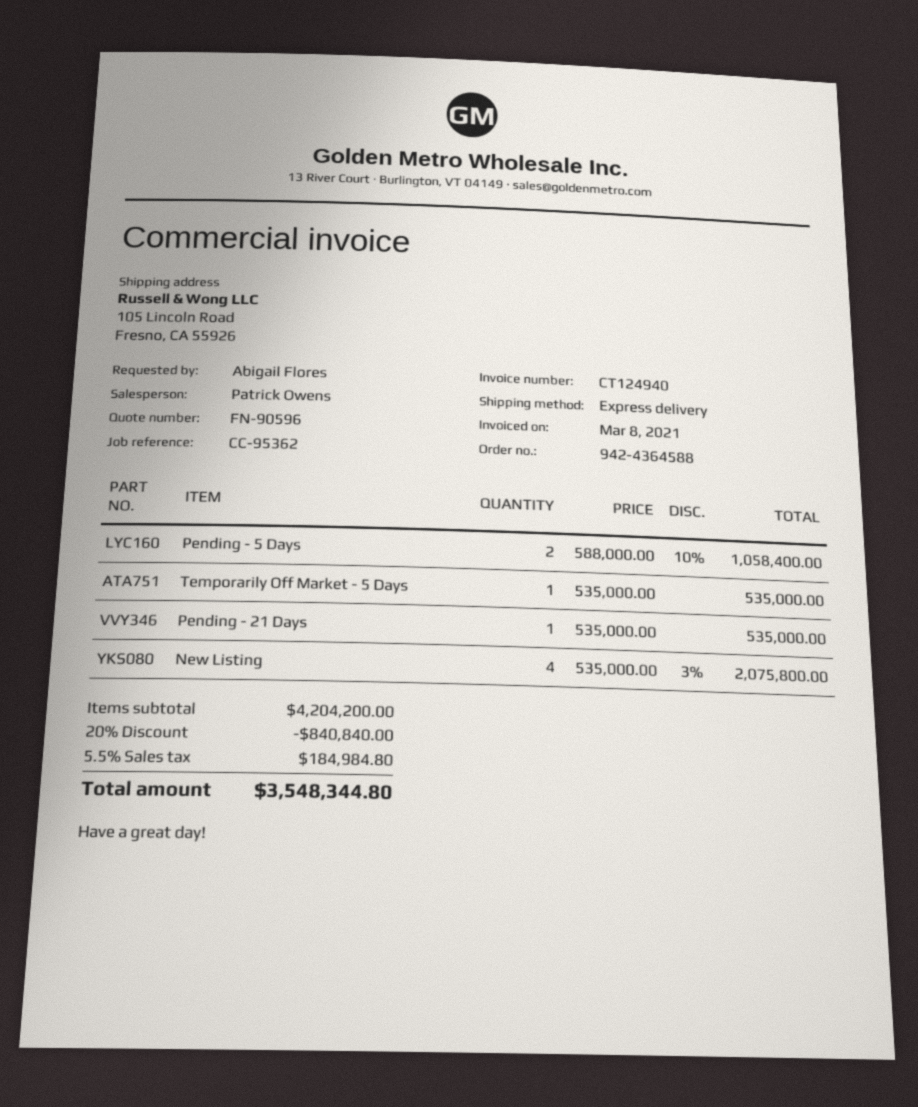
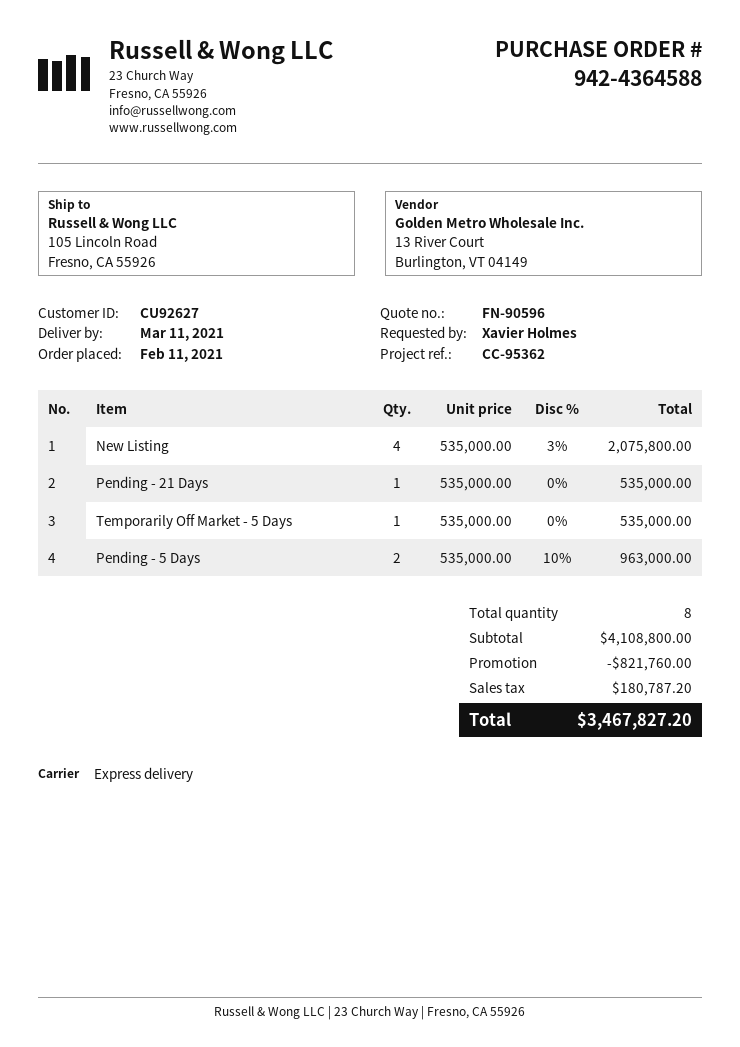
ordered by: Abigail Flores -> Xavier Holmes
Pending - 5 Days: 2 x 588000.00 - 10% = 1058400.00 -> 2 x 535000.00 - 10% = 963000.00
subtotal: 4204200.00 -> 4108800.00
discount: 840840.00 -> 821760.00
tax: 184984.80 -> 180787.20
total: 3548344.80 -> 3467827.20

